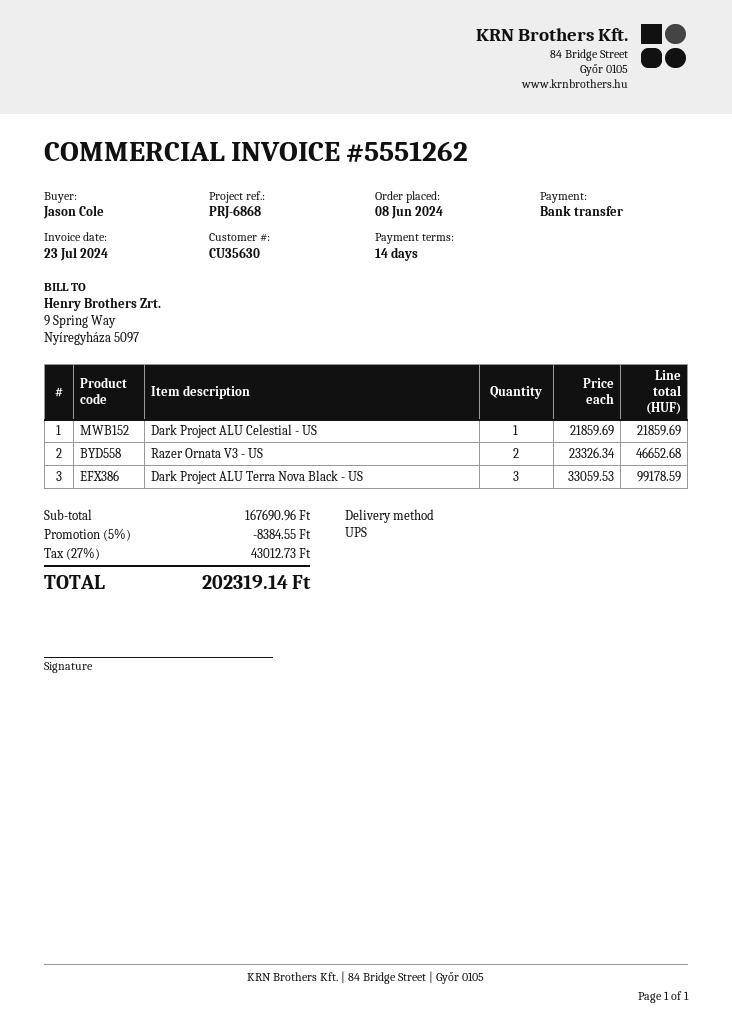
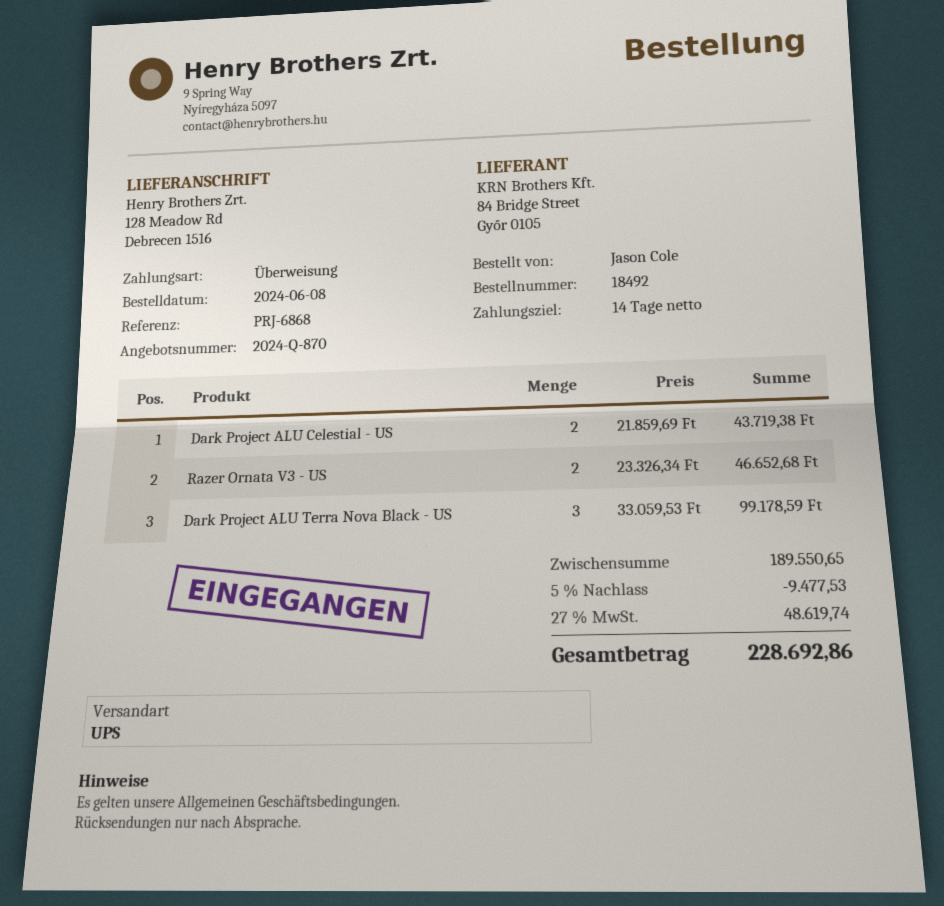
Dark Project ALU Celestial - US: 1 x 21859.69 = 21859.69 -> 2 x 21859.69 = 43719.38
subtotal: 167690.96 -> 189550.65
discount: 5% = 8384.55 -> 5% = 9477.53
tax: 27% = 43012.73 -> 27% = 48619.74
total: 202319.14 -> 228692.86

